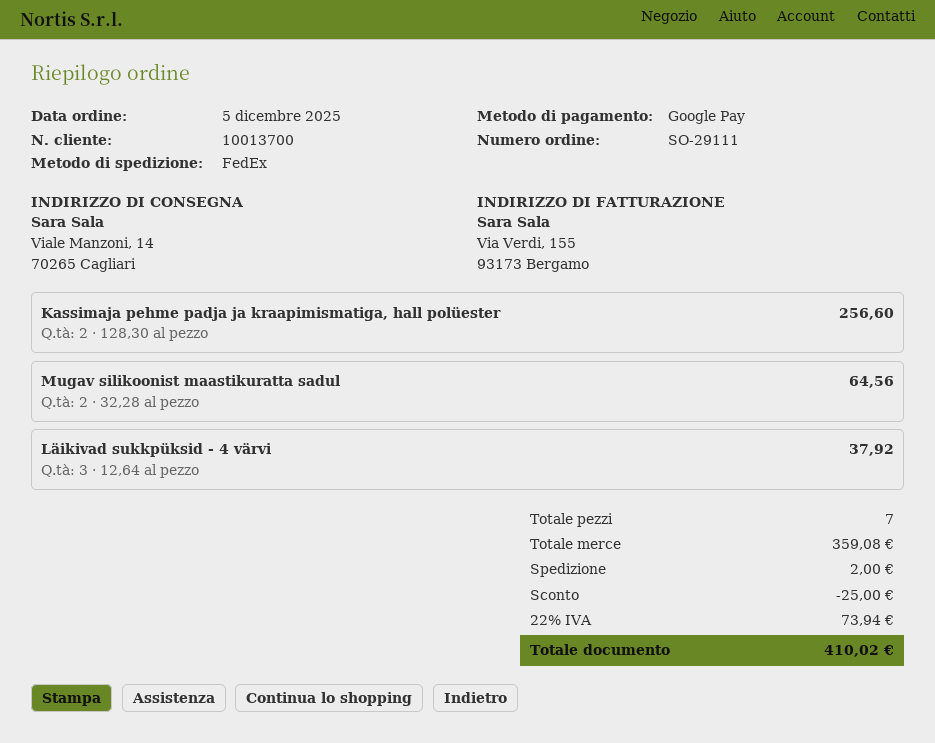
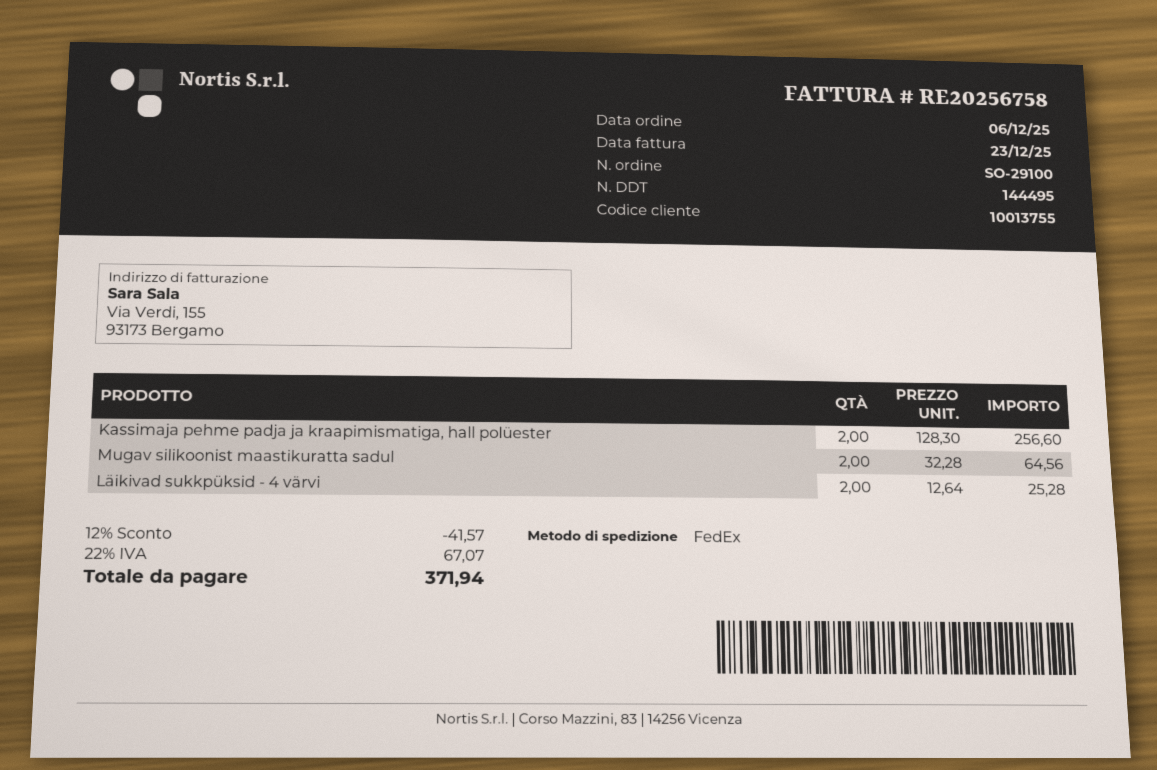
order number: SO-29111 -> SO-29100
order date: 2025-12-05 -> 2025-12-06
customer number: 10013700 -> 10013755
Läikivad sukkpüksid - 4 värvi: 3 x 12.64 = 37.92 -> 2 x 12.64 = 25.28
discount: 25.00 -> 41.57
shipping: 2.00 -> none
tax: 22% = 73.94 -> 22% = 67.07
total: 410.02 -> 371.94

